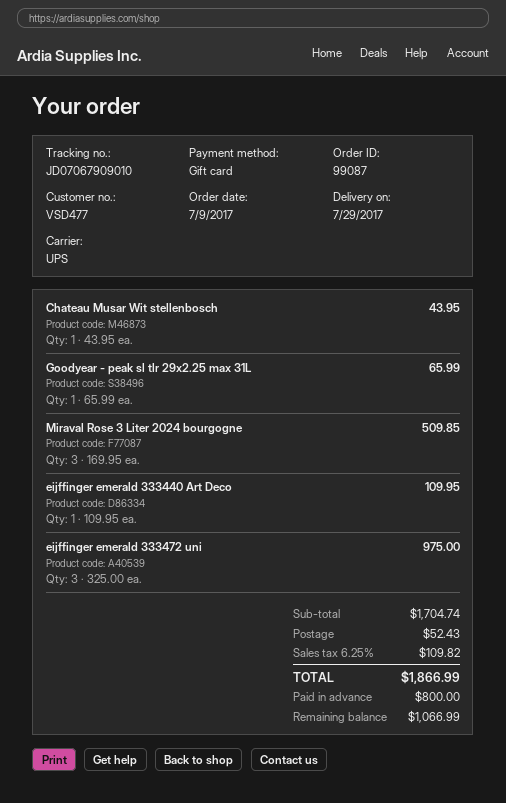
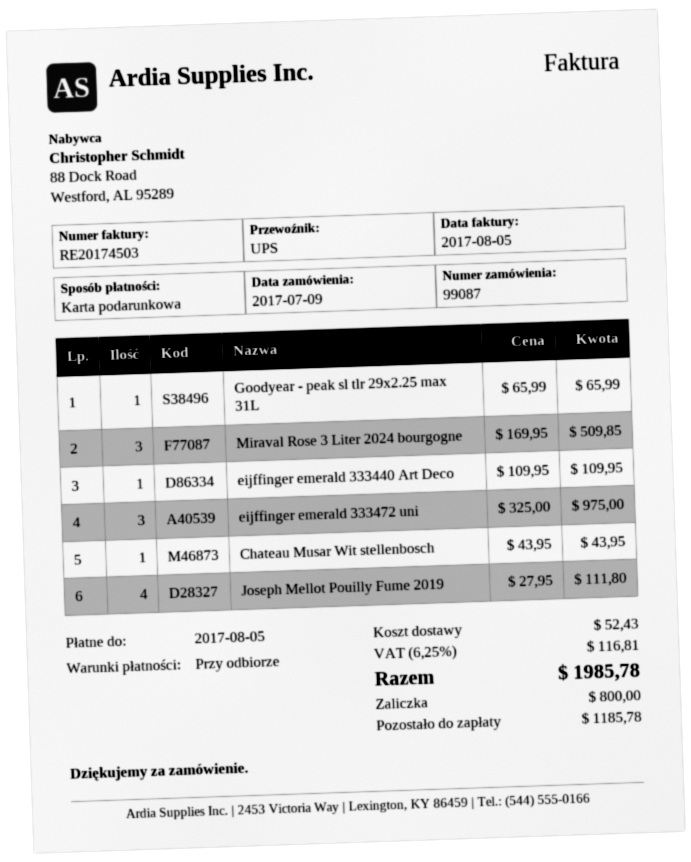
Joseph Mellot Pouilly Fume 2019: none -> 4 x 27.95 = 111.80
tax: 6.25% = 109.82 -> 6.25% = 116.81
total: 1866.99 -> 1985.78
balance: 1066.99 -> 1185.78

